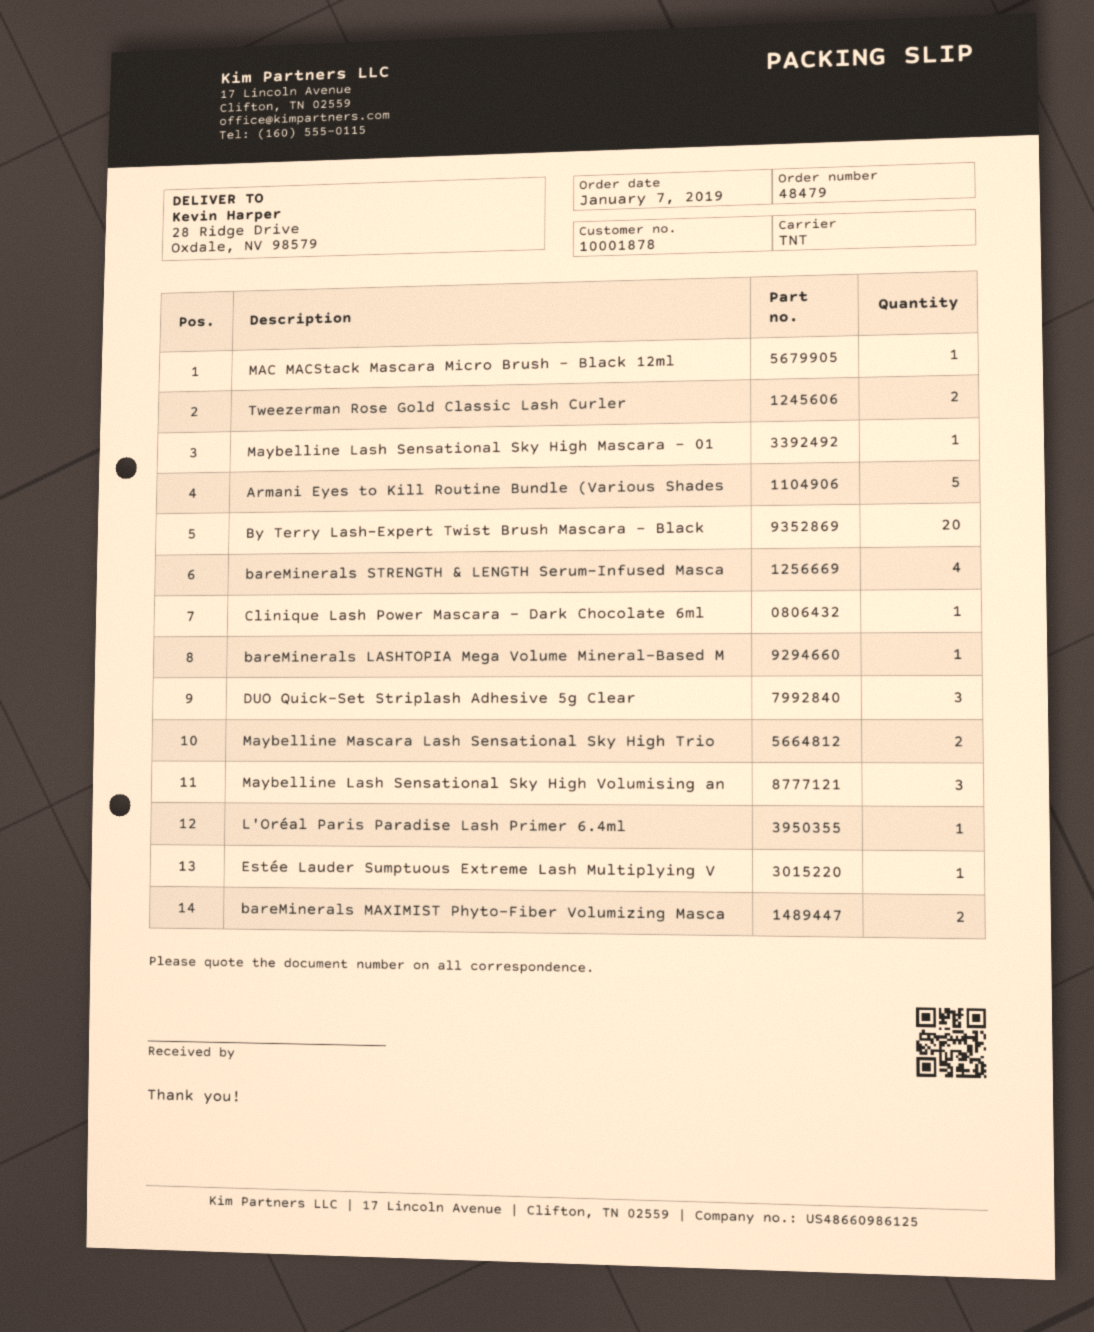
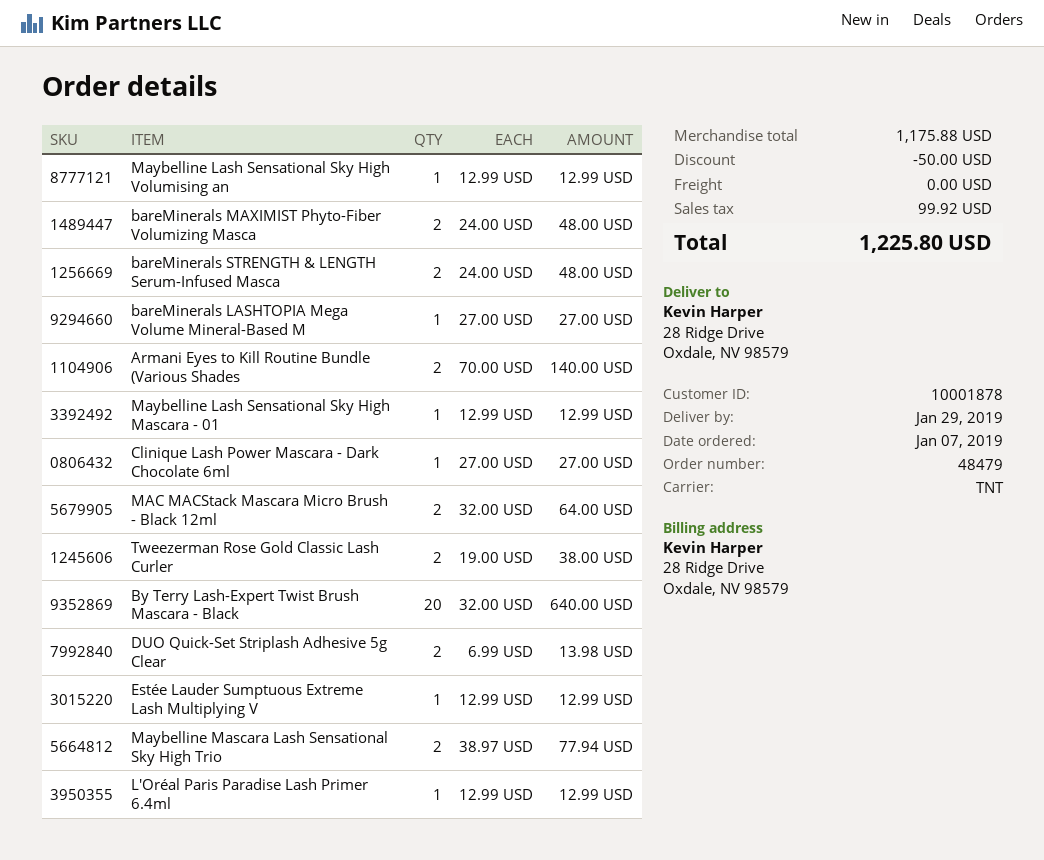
MAC MACStack Mascara Micro Brush - Black 12ml: 1 -> 2
Armani Eyes to Kill Routine Bundle (Various Shades: 5 -> 2
bareMinerals STRENGTH & LENGTH Serum-Infused Masca: 4 -> 2
DUO Quick-Set Striplash Adhesive 5g Clear: 3 -> 2
Maybelline Lash Sensational Sky High Volumising an: 3 -> 1

